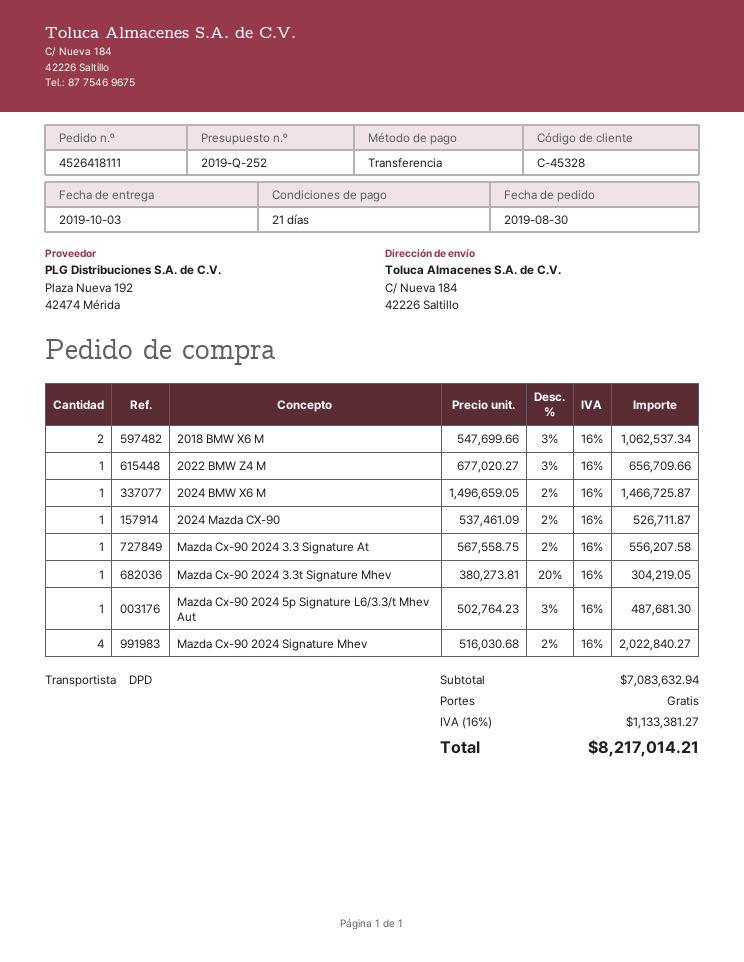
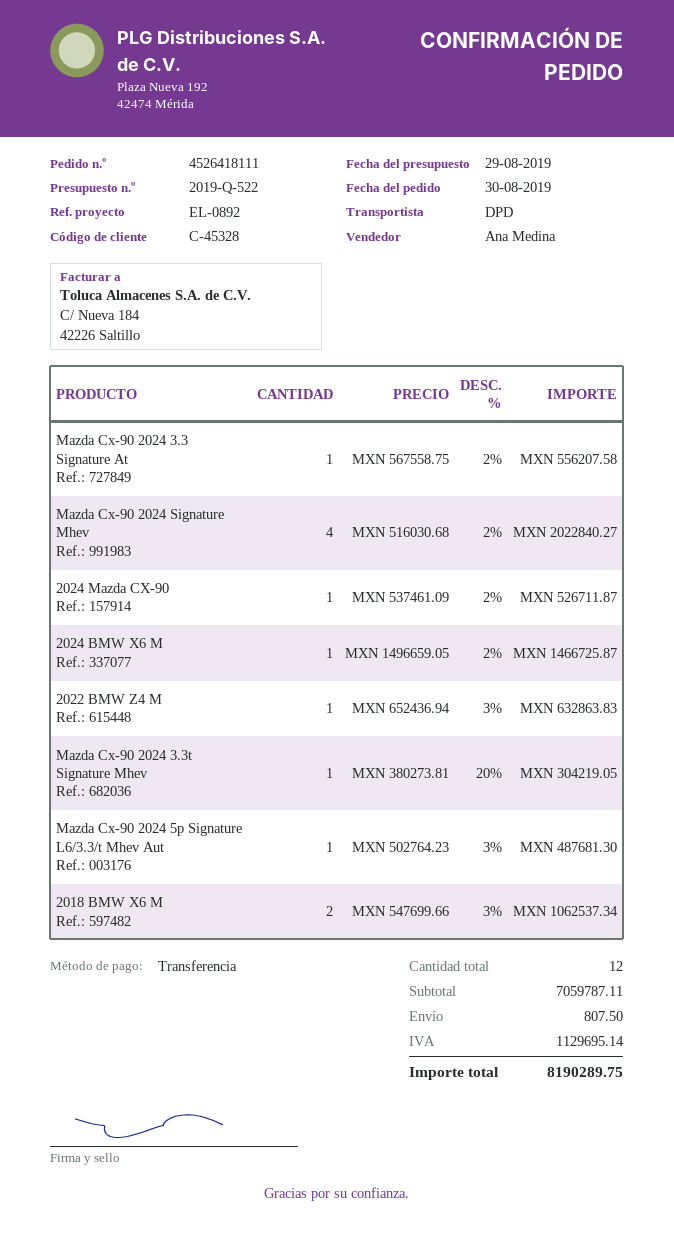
quote number: 2019-Q-252 -> 2019-Q-522
2022 BMW Z4 M: 1 x 677020.27 - 3% = 656709.66 -> 1 x 652436.94 - 3% = 632863.83
subtotal: 7083632.94 -> 7059787.11
shipping: 0.00 -> 807.50
tax: 1133381.27 -> 1129695.14
total: 8217014.21 -> 8190289.75

